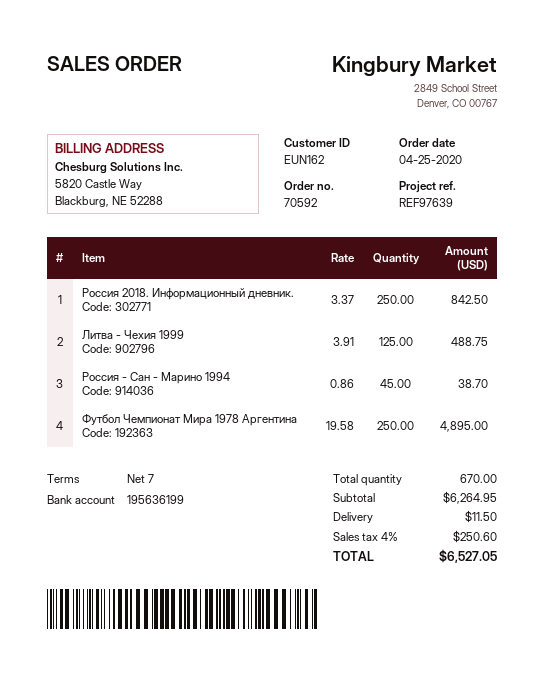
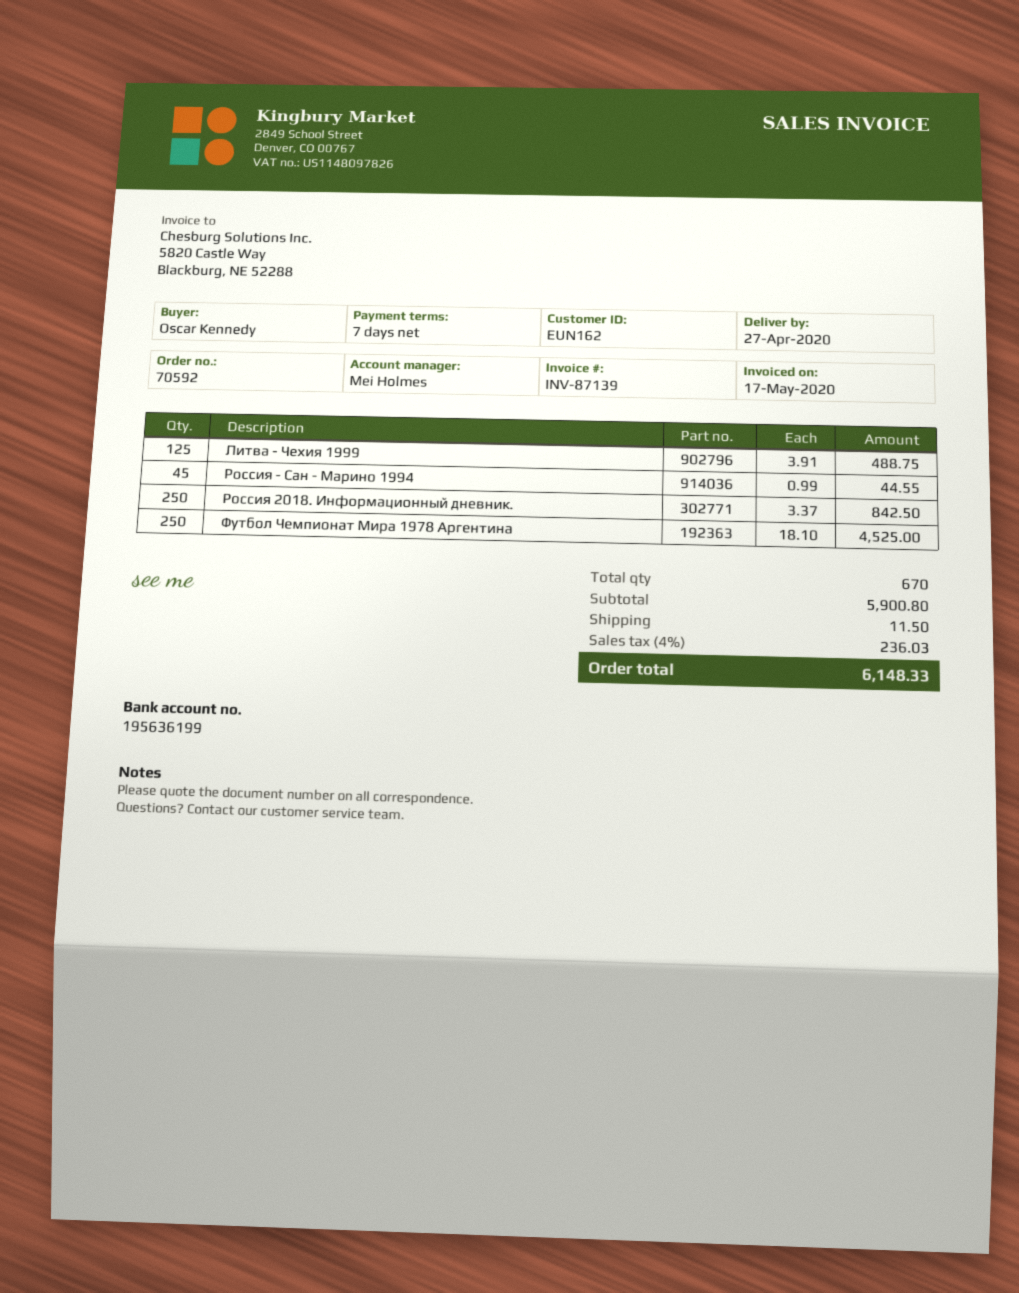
Россия - Сан - Марино 1994: 45 x 0.86 = 38.70 -> 45 x 0.99 = 44.55
Футбол Чемпионат Мира 1978 Аргентина: 250 x 19.58 = 4895.00 -> 250 x 18.10 = 4525.00
subtotal: 6264.95 -> 5900.80
tax: 4% = 250.60 -> 4% = 236.03
total: 6527.05 -> 6148.33

